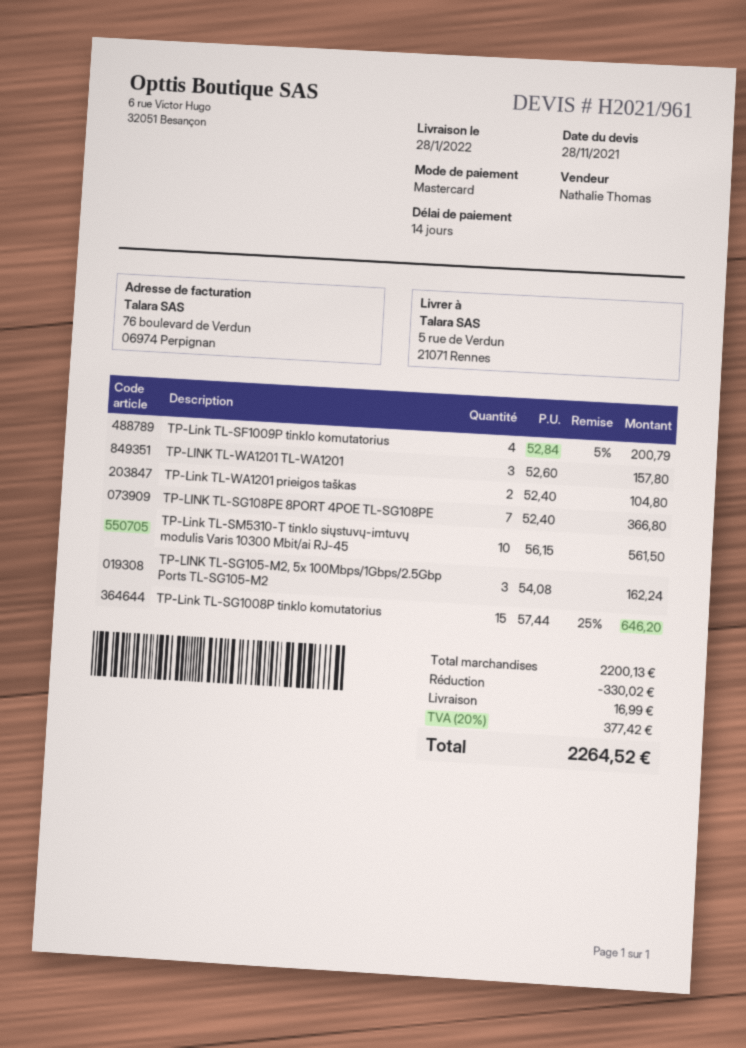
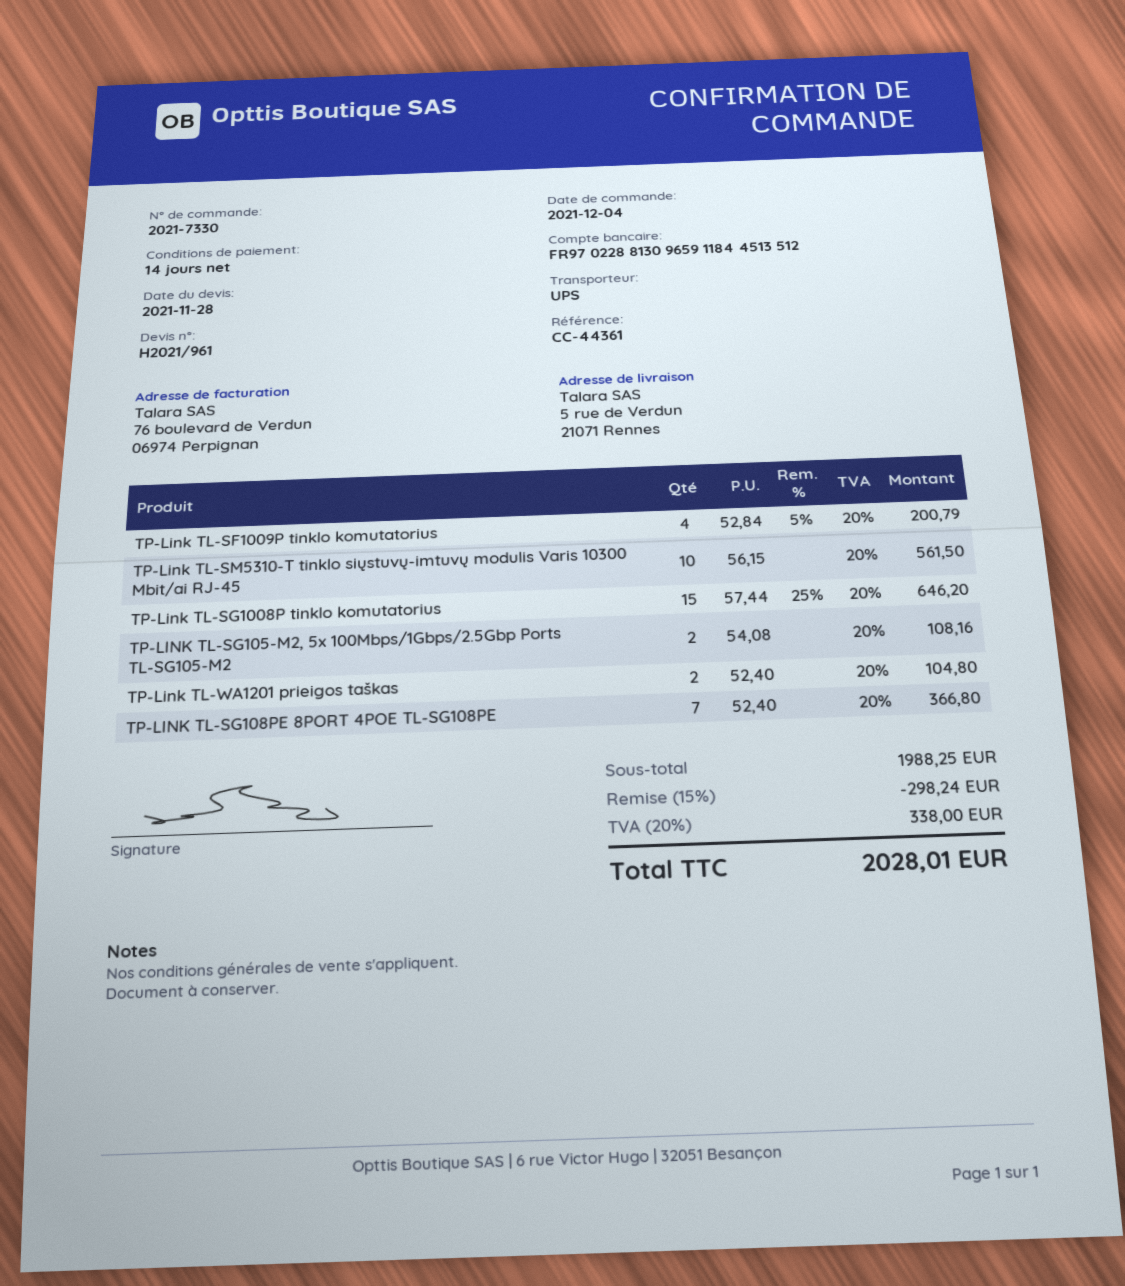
TP-LINK TL-WA1201 TL-WA1201: 3 x 52.60 = 157.80 -> none
TP-LINK TL-SG105-M2, 5x 100Mbps/1Gbps/2.5Gbp Ports TL-SG105-M2: 3 x 54.08 = 162.24 -> 2 x 54.08 = 108.16
subtotal: 2200.13 -> 1988.25
discount: 330.02 -> 298.24
shipping: 16.99 -> none
tax: 20% = 377.42 -> 20% = 338.00
total: 2264.52 -> 2028.01

